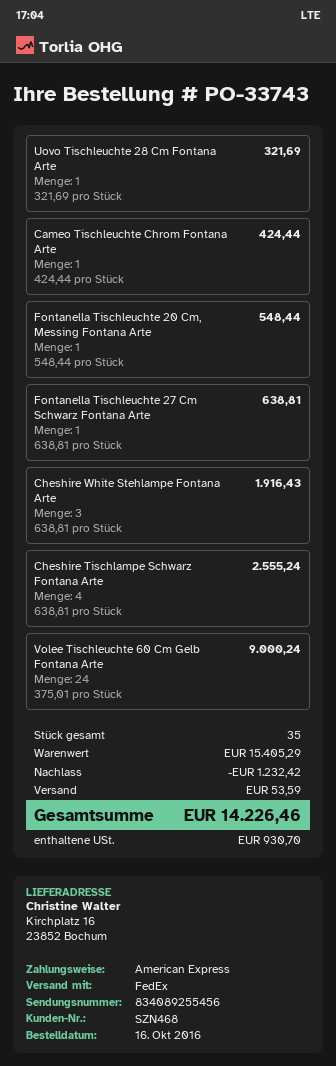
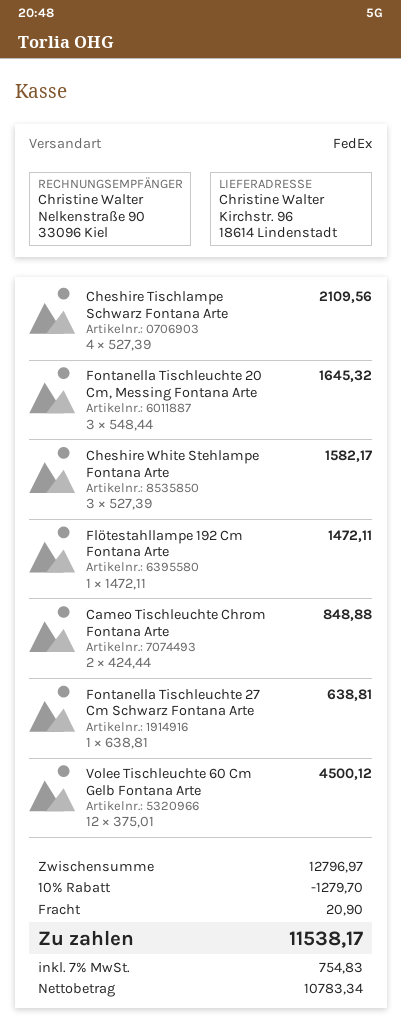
ship to: Kirchplatz 16, 23852 Bochum -> Kirchstr. 96, 18614 Lindenstadt
Uovo Tischleuchte 28 Cm Fontana Arte: 1 x 321.69 = 321.69 -> none
Cameo Tischleuchte Chrom Fontana Arte: 1 x 424.44 = 424.44 -> 2 x 424.44 = 848.88
Fontanella Tischleuchte 20 Cm, Messing Fontana Arte: 1 x 548.44 = 548.44 -> 3 x 548.44 = 1645.32
Cheshire White Stehlampe Fontana Arte: 3 x 638.81 = 1916.43 -> 3 x 527.39 = 1582.17
Cheshire Tischlampe Schwarz Fontana Arte: 4 x 638.81 = 2555.24 -> 4 x 527.39 = 2109.56
Volee Tischleuchte 60 Cm Gelb Fontana Arte: 24 x 375.01 = 9000.24 -> 12 x 375.01 = 4500.12
Flötestahllampe 192 Cm Fontana Arte: none -> 1 x 1472.11 = 1472.11
subtotal: 15405.29 -> 12796.97
discount: 1232.42 -> 1279.70
shipping: 53.59 -> 20.90
tax: 930.70 -> 754.83
total: 14226.46 -> 11538.17

